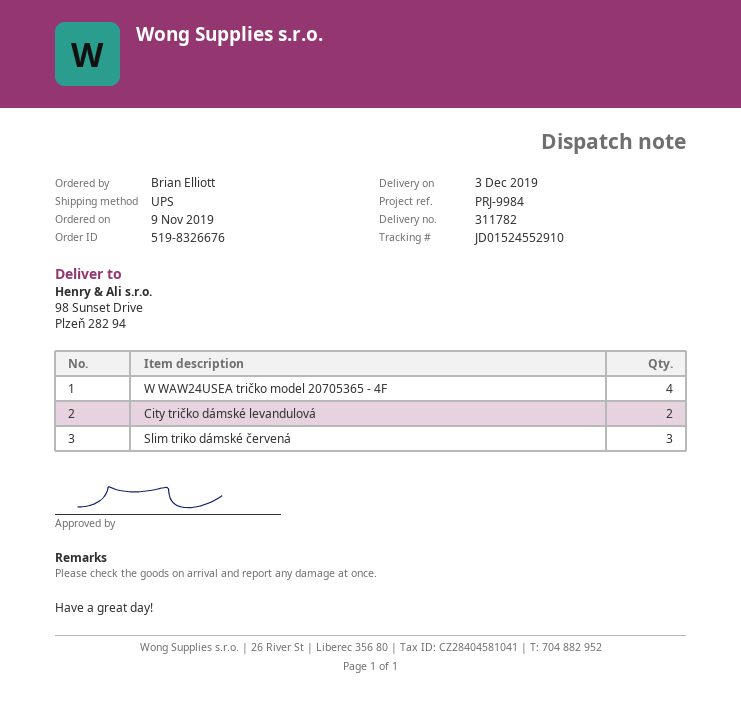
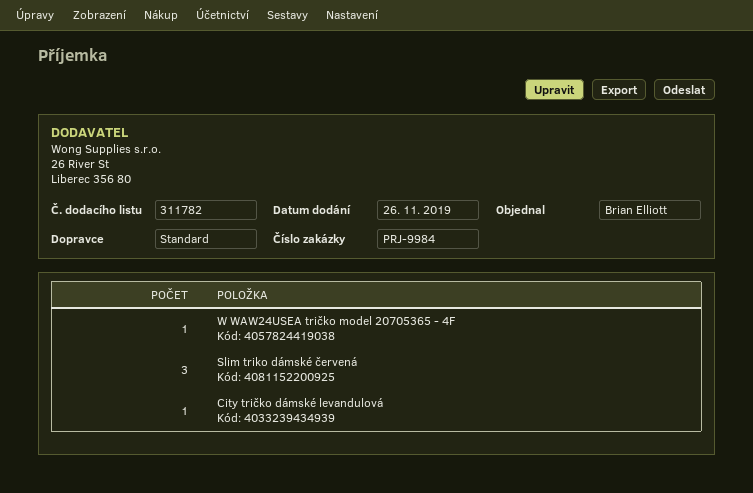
delivery date: 2019-12-03 -> 2019-11-26
shipping method: UPS -> standard
W WAW24USEA tričko model 20705365 - 4F: 4 -> 1
City tričko dámské levandulová: 2 -> 1

